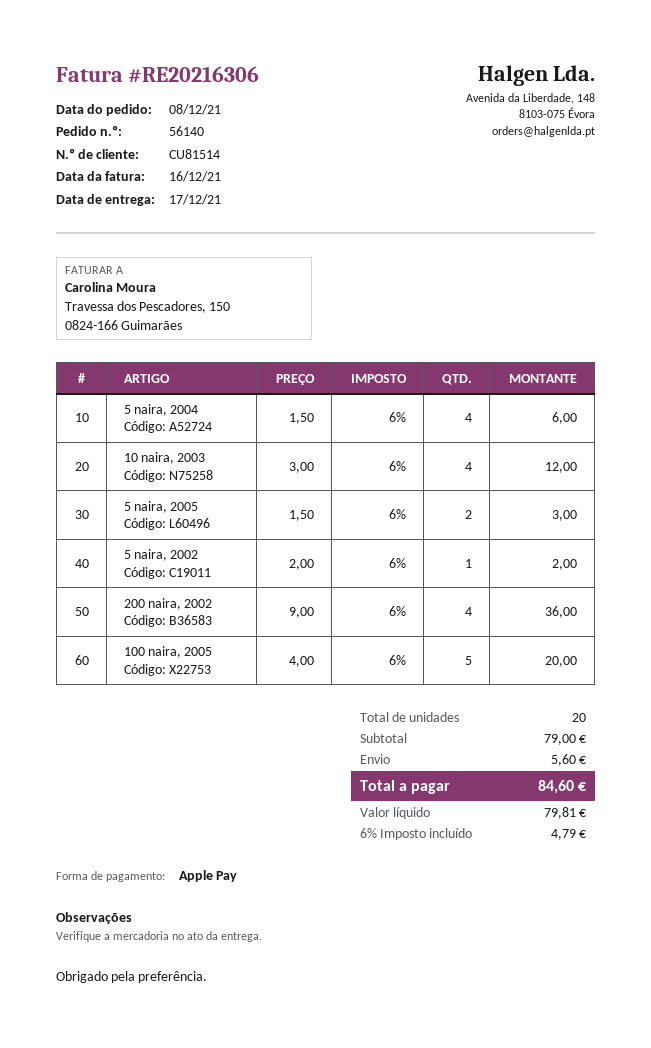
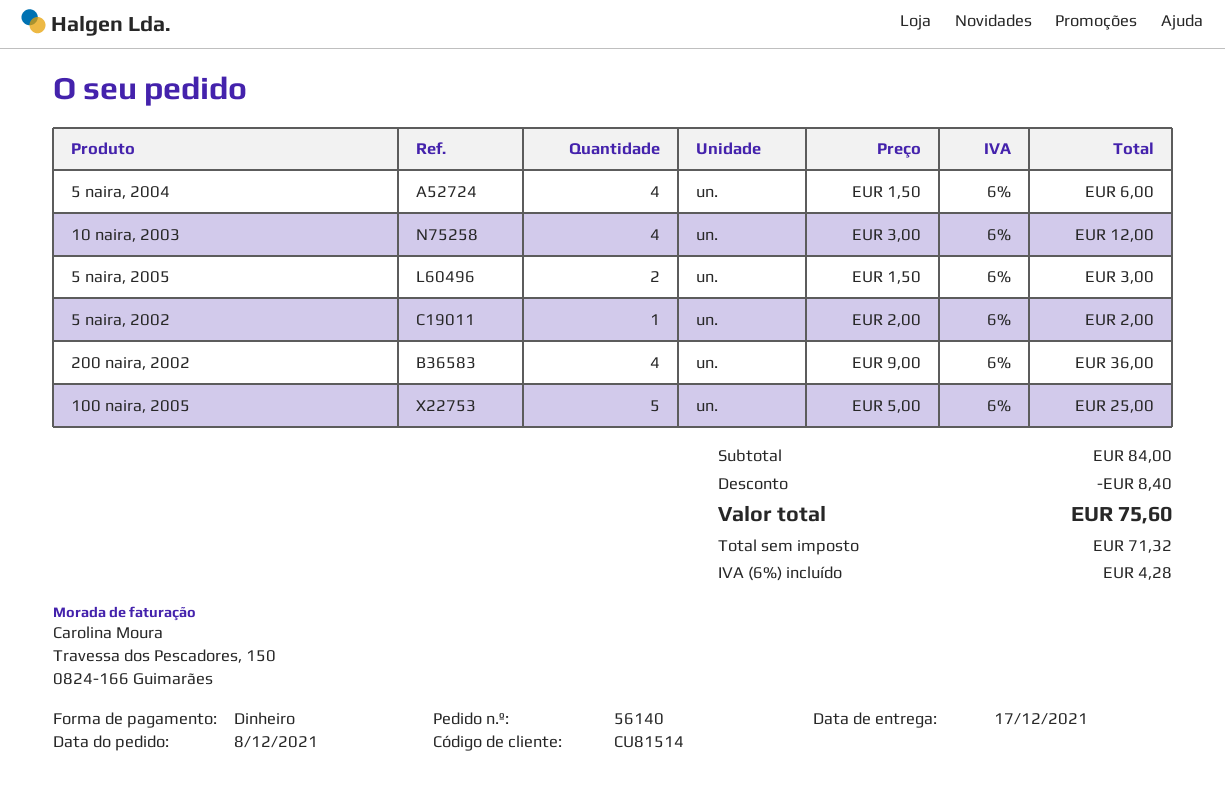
payment method: Apple Pay -> cash
100 naira, 2005: 5 x 4.00 = 20.00 -> 5 x 5.00 = 25.00
subtotal: 79.00 -> 84.00
discount: none -> 8.40
shipping: 5.60 -> none
net: 79.81 -> 71.32
tax: 6% = 4.79 -> 6% = 4.28
total: 84.60 -> 75.60

